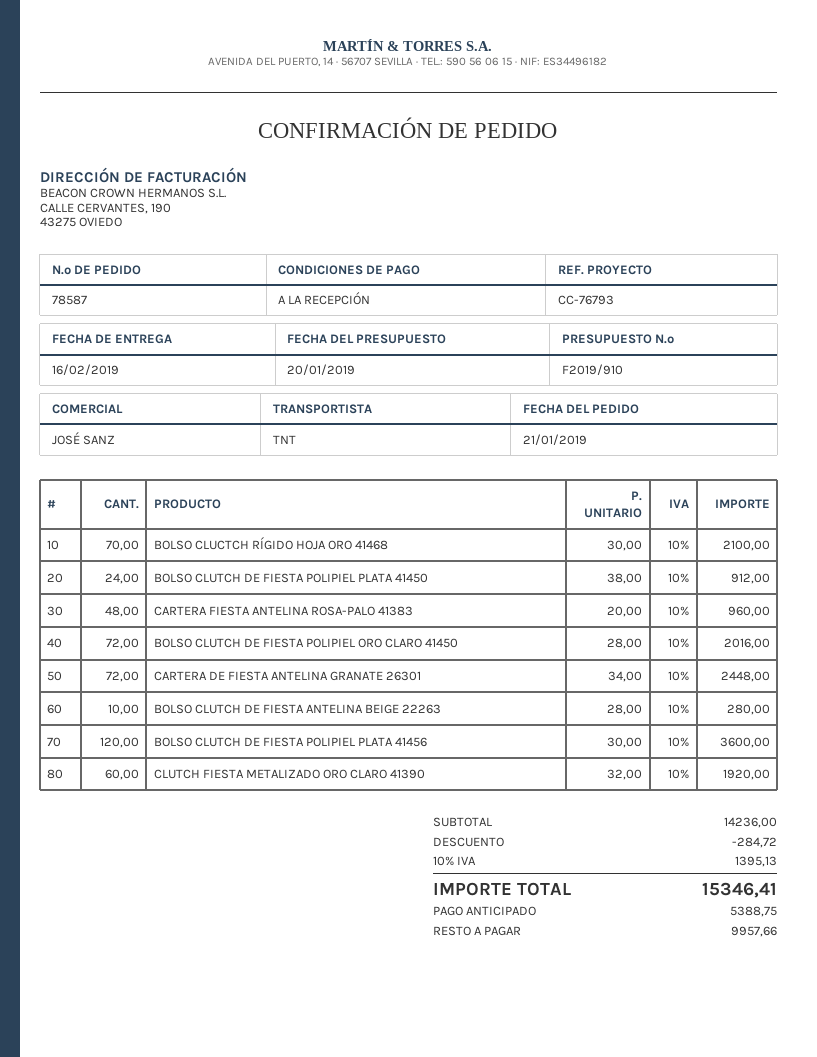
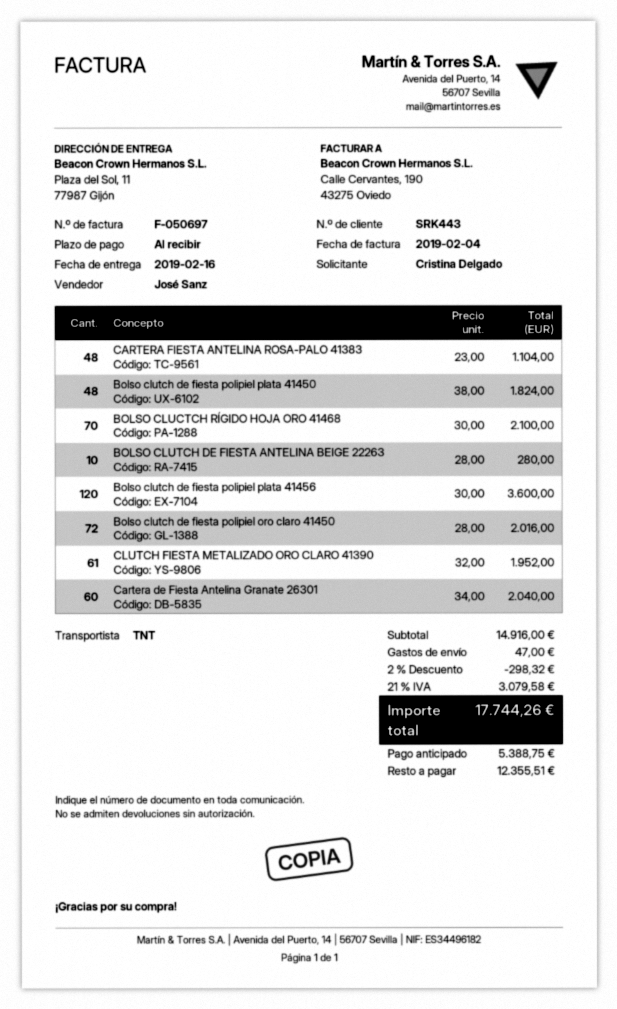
BOLSO CLUTCH DE FIESTA POLIPIEL PLATA 41450: 24 x 38.00 = 912.00 -> 48 x 38.00 = 1824.00
CARTERA FIESTA ANTELINA ROSA-PALO 41383: 48 x 20.00 = 960.00 -> 48 x 23.00 = 1104.00
CARTERA DE FIESTA ANTELINA GRANATE 26301: 72 x 34.00 = 2448.00 -> 60 x 34.00 = 2040.00
CLUTCH FIESTA METALIZADO ORO CLARO 41390: 60 x 32.00 = 1920.00 -> 61 x 32.00 = 1952.00
subtotal: 14236.00 -> 14916.00
discount: 284.72 -> 298.32
shipping: none -> 47.00
tax: 10% = 1395.13 -> 21% = 3079.58
total: 15346.41 -> 17744.26
balance: 9957.66 -> 12355.51

